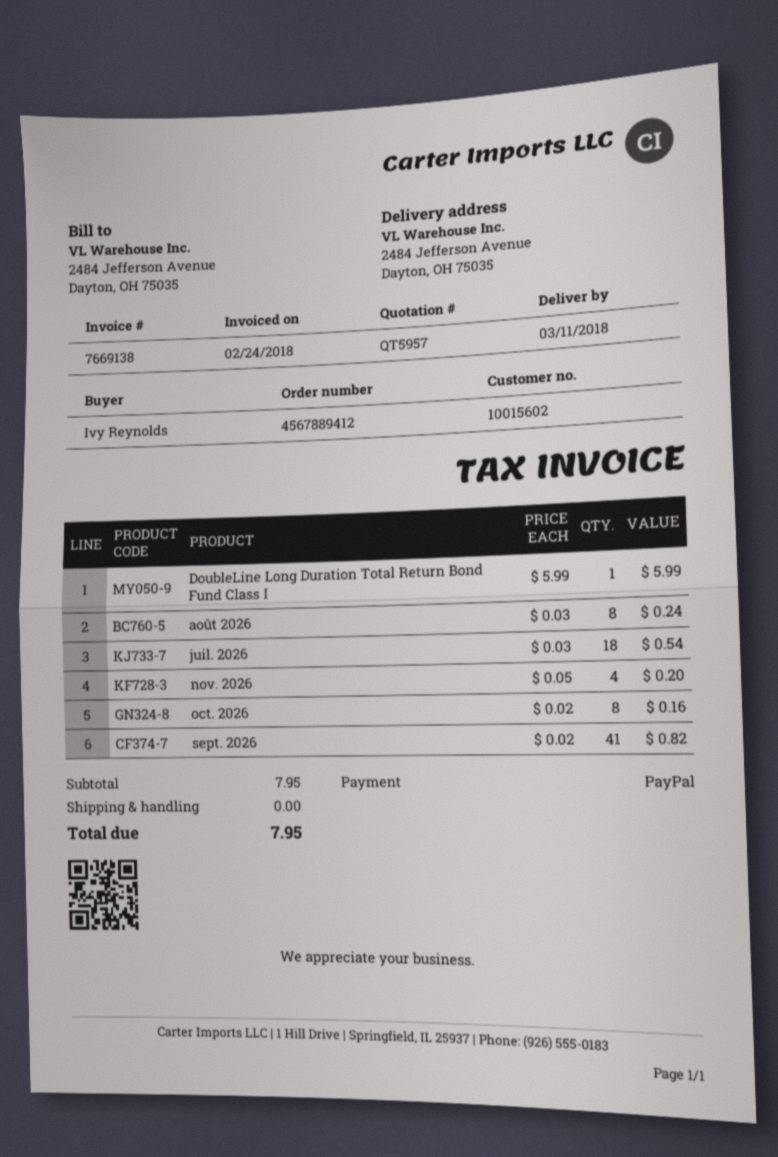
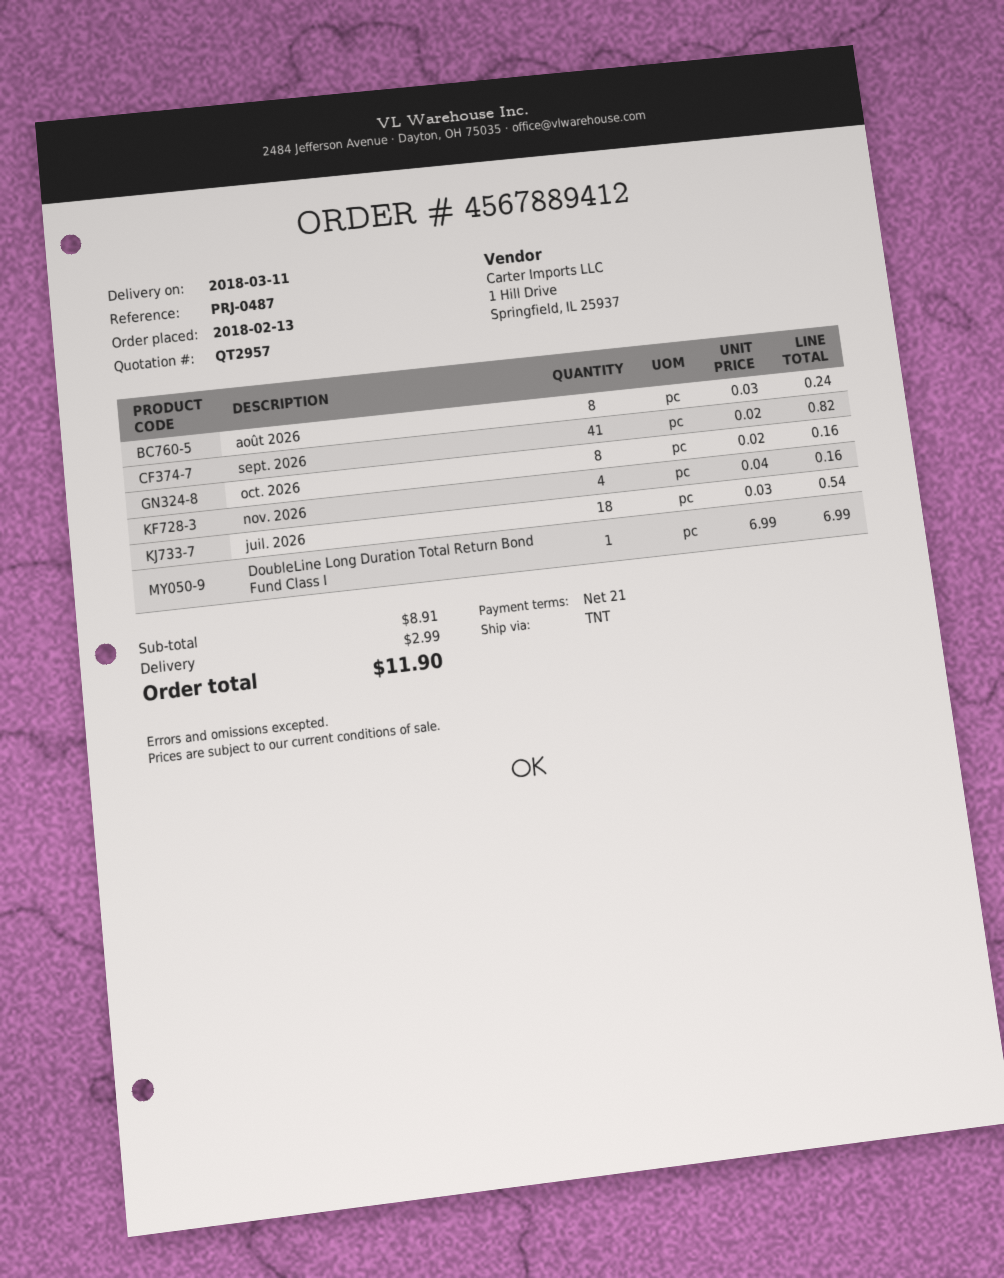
quote number: QT5957 -> QT2957
DoubleLine Long Duration Total Return Bond Fund Class I: 1 x 5.99 = 5.99 -> 1 x 6.99 = 6.99
nov. 2026: 4 x 0.05 = 0.20 -> 4 x 0.04 = 0.16
subtotal: 7.95 -> 8.91
shipping: 0.00 -> 2.99
total: 7.95 -> 11.90

